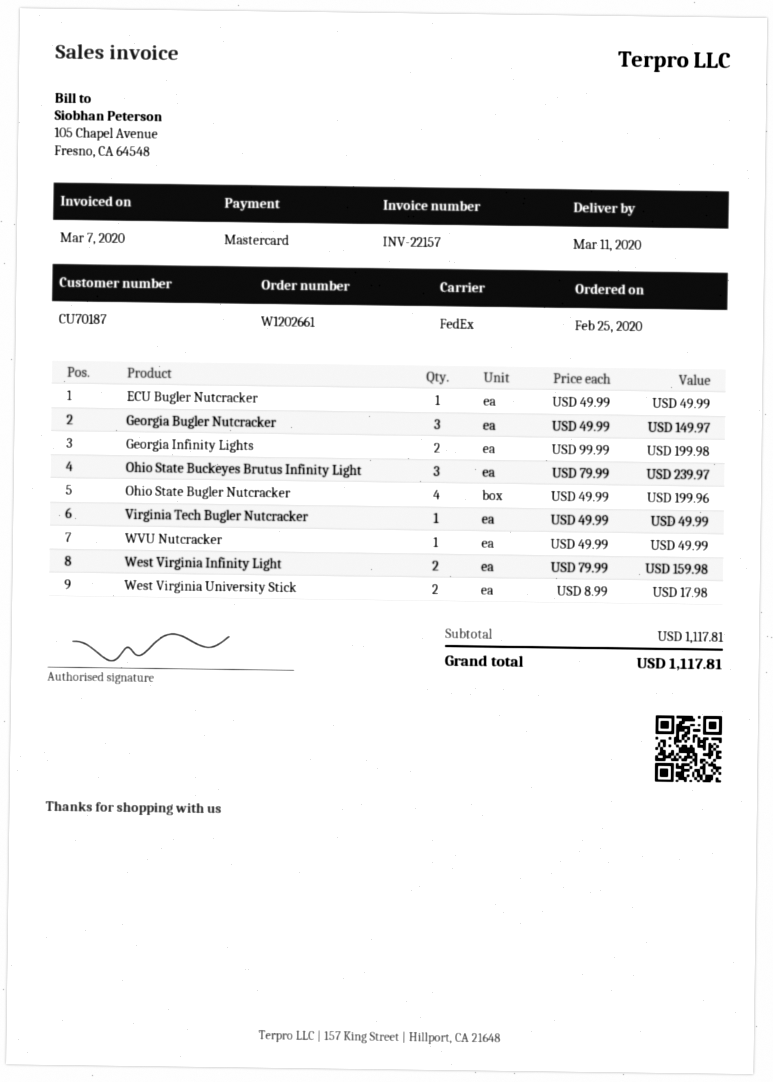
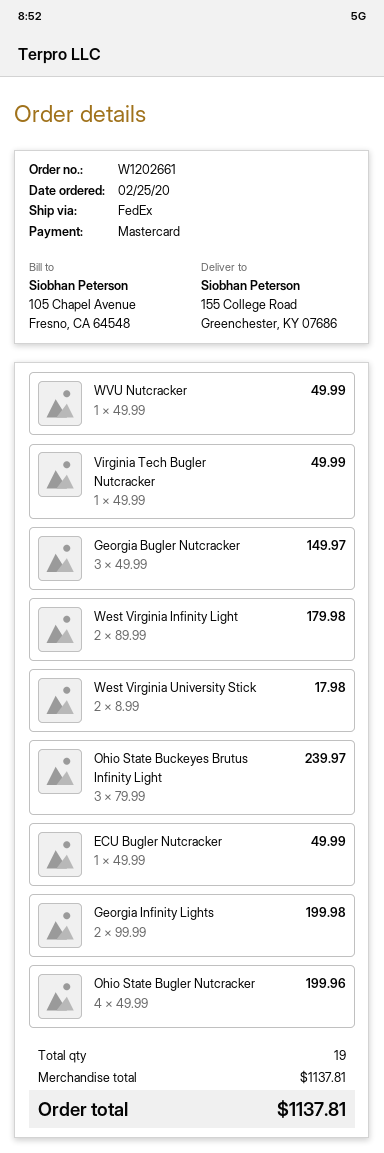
West Virginia Infinity Light: 2 x 79.99 = 159.98 -> 2 x 89.99 = 179.98
subtotal: 1117.81 -> 1137.81
total: 1117.81 -> 1137.81

